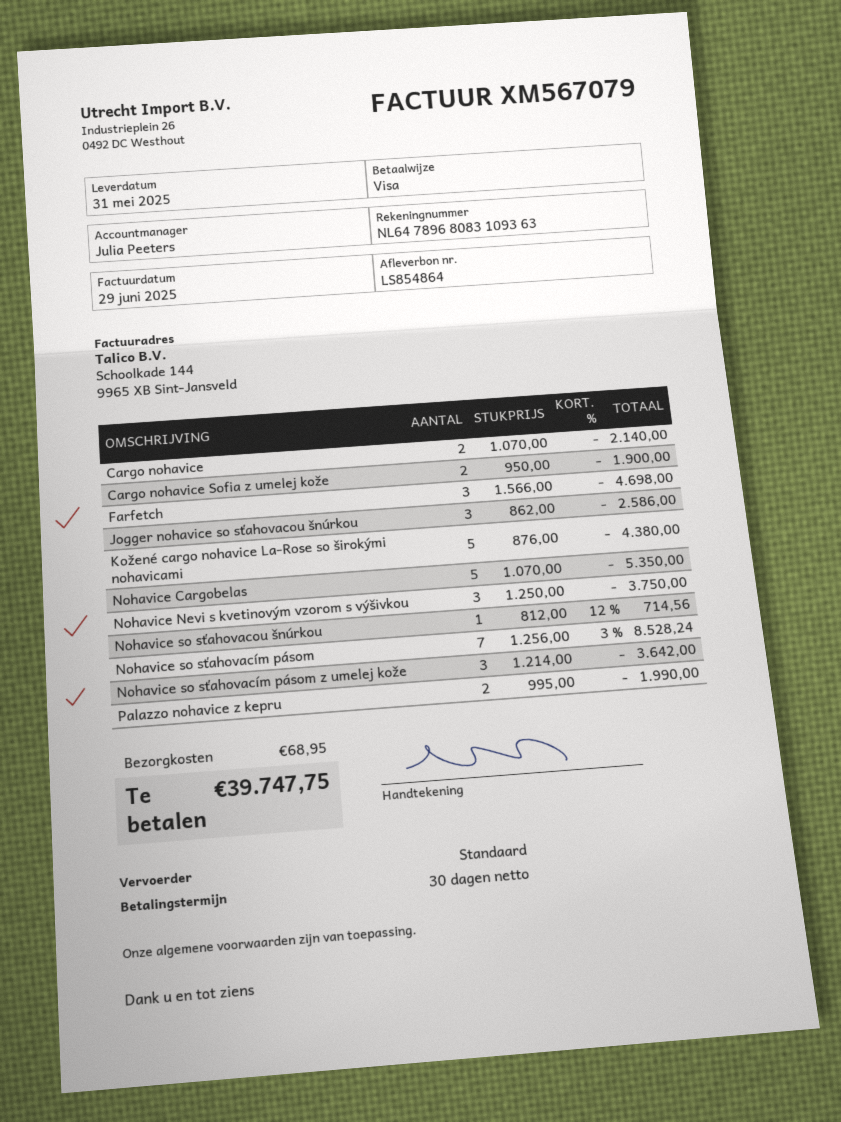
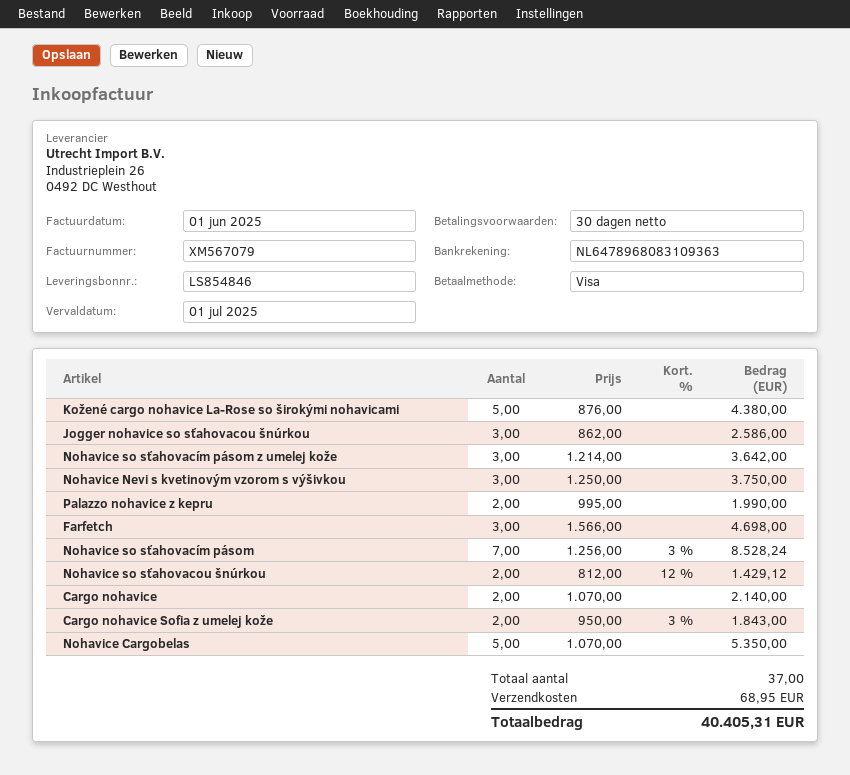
delivery note number: LS854864 -> LS854846
invoice date: 2025-06-29 -> 2025-06-01
Cargo nohavice Sofia z umelej kože: 2 x 950.00 = 1900.00 -> 2 x 950.00 - 3% = 1843.00
Nohavice so sťahovacou šnúrkou: 1 x 812.00 - 12% = 714.56 -> 2 x 812.00 - 12% = 1429.12
total: 39747.75 -> 40405.31

